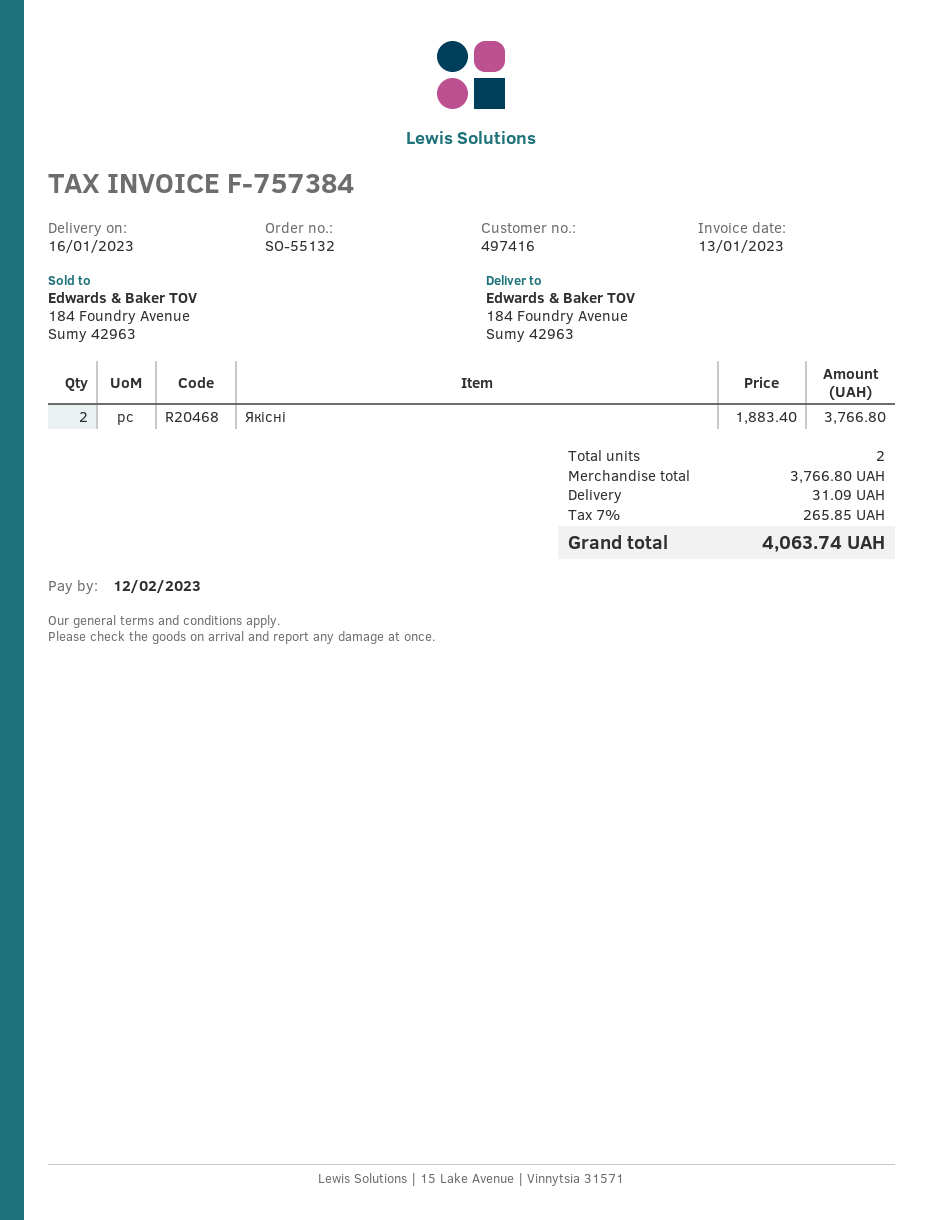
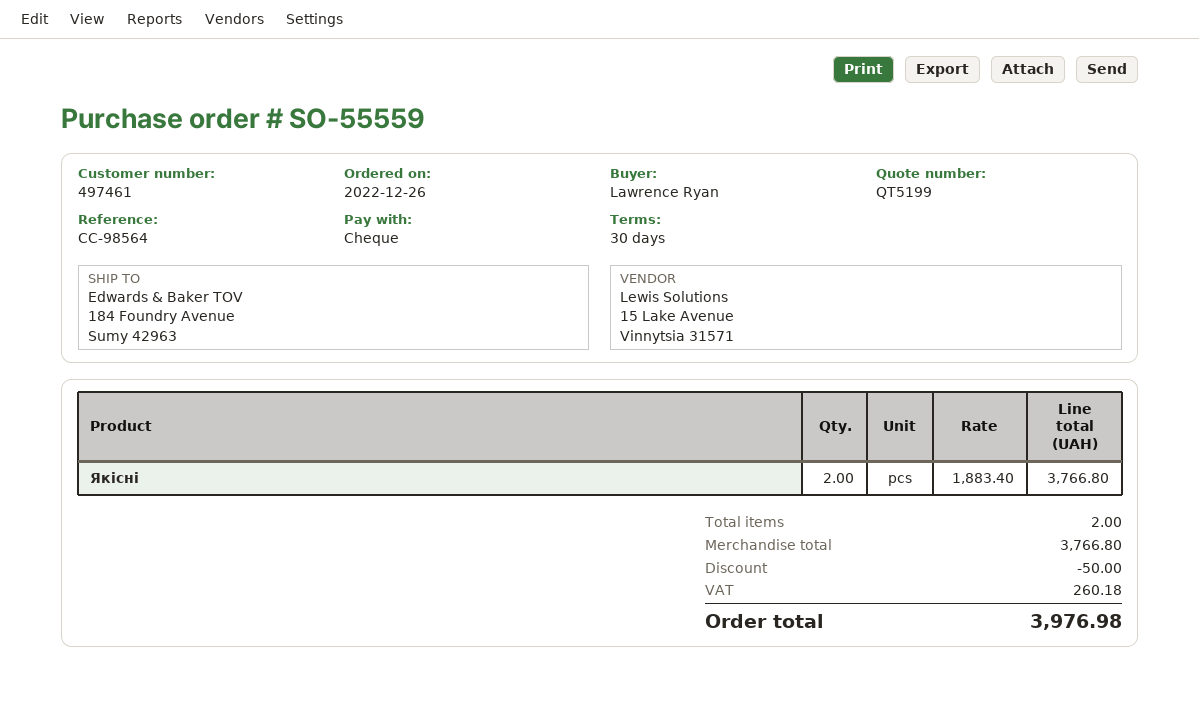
order number: SO-55132 -> SO-55559
customer number: 497416 -> 497461
discount: none -> 50.00
shipping: 31.09 -> none
tax: 265.85 -> 260.18
total: 4063.74 -> 3976.98

